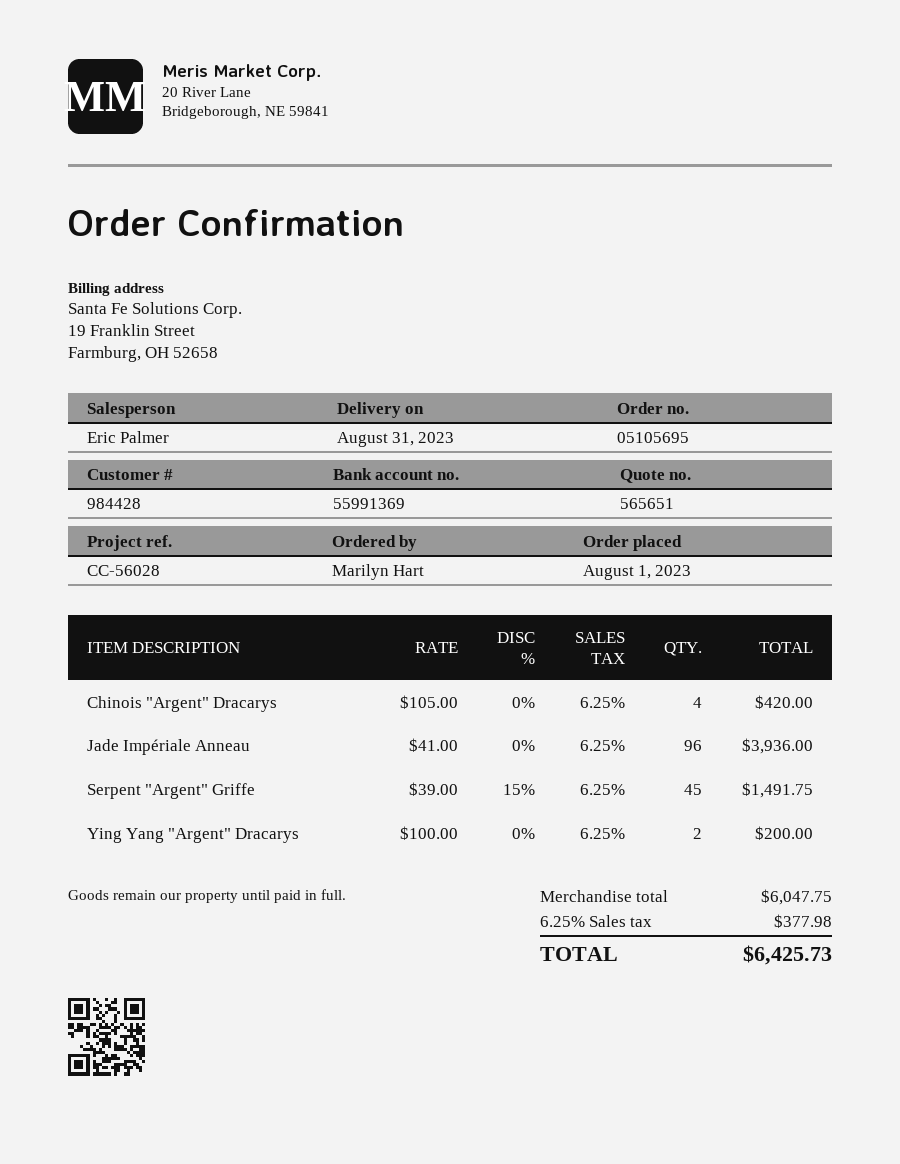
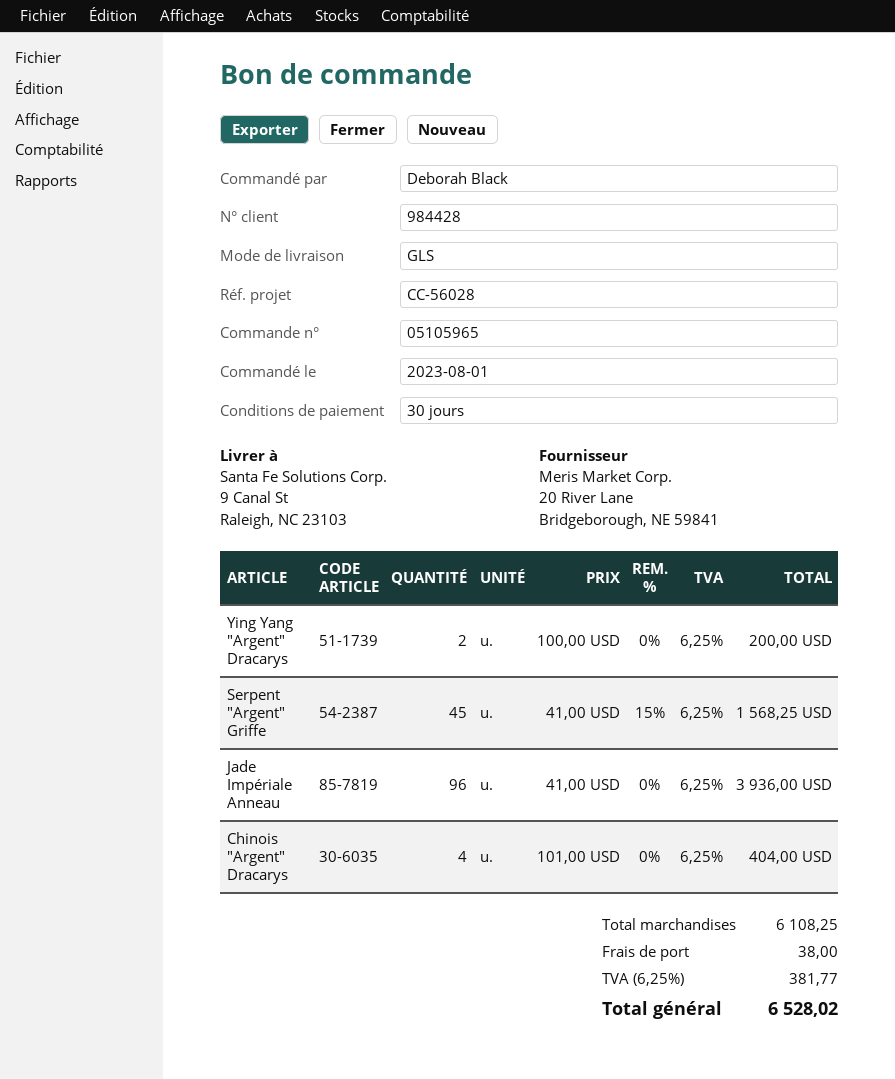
order number: 05105695 -> 05105965
ordered by: Marilyn Hart -> Deborah Black
Chinois "Argent" Dracarys: 4 x 105.00 = 420.00 -> 4 x 101.00 = 404.00
Serpent "Argent" Griffe: 45 x 39.00 - 15% = 1491.75 -> 45 x 41.00 - 15% = 1568.25
subtotal: 6047.75 -> 6108.25
shipping: none -> 38.00
tax: 6.25% = 377.98 -> 6.25% = 381.77
total: 6425.73 -> 6528.02

